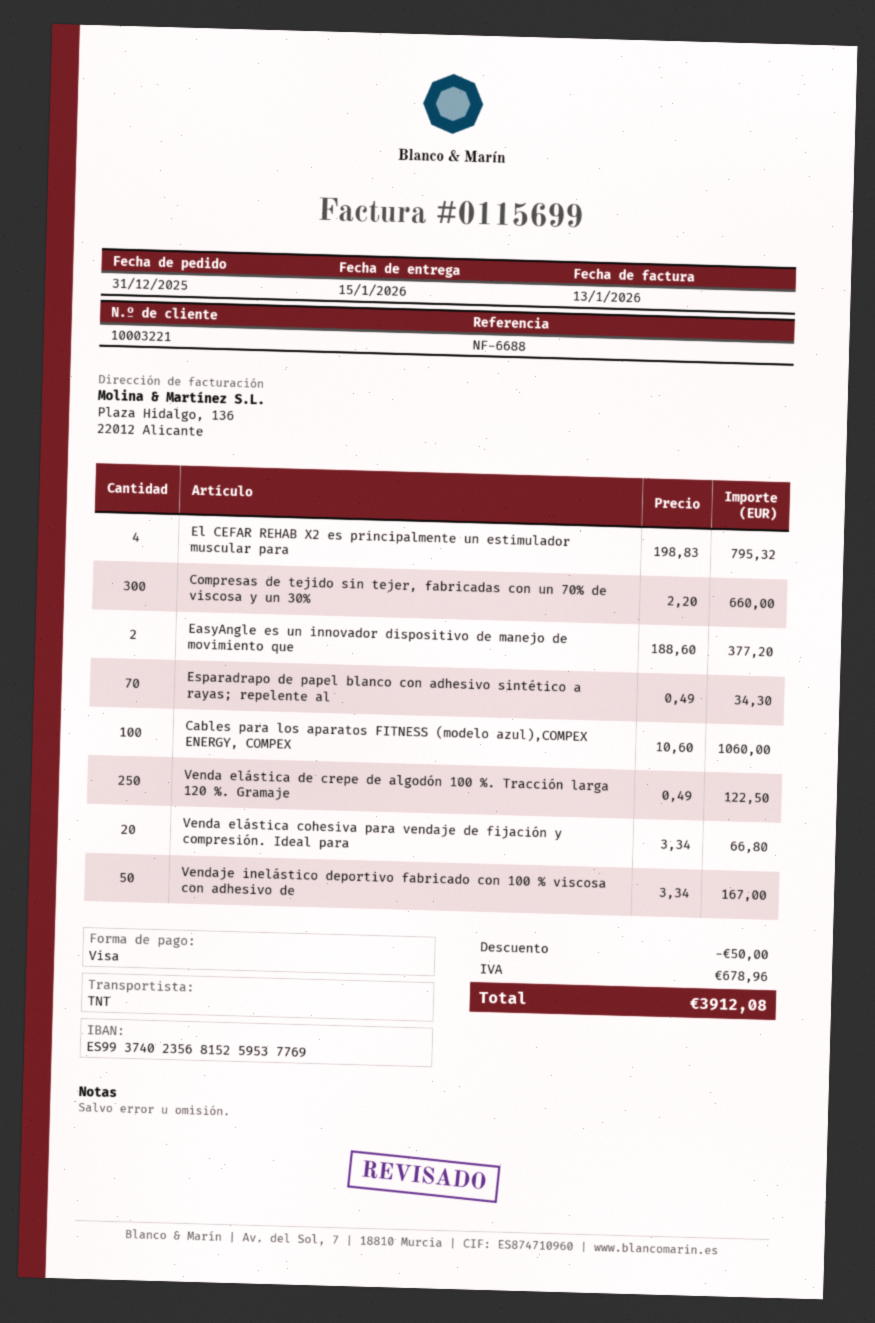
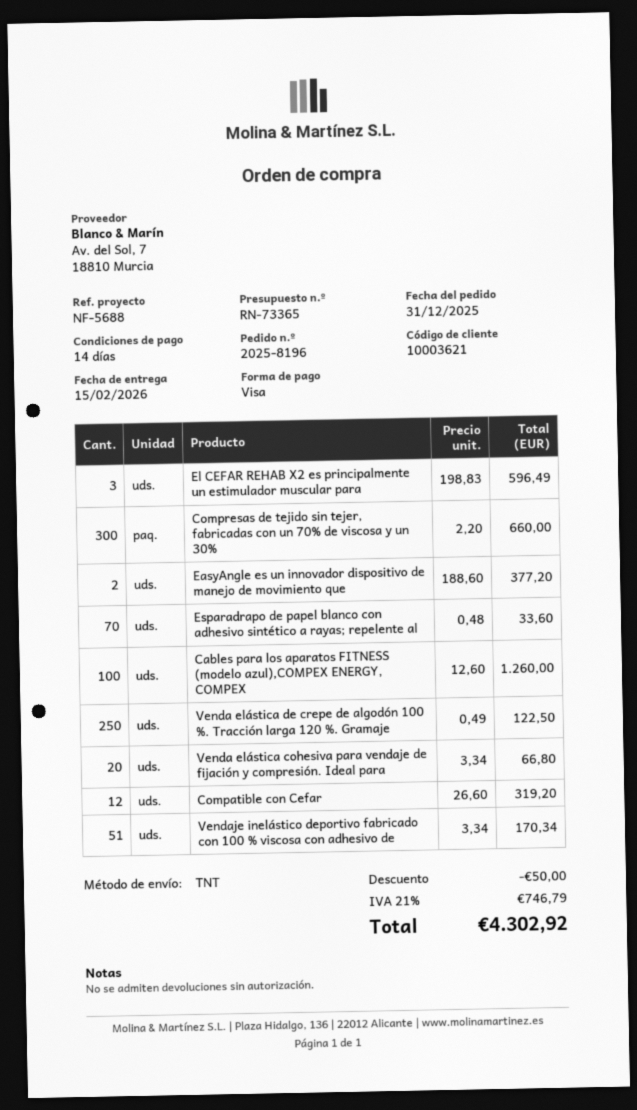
delivery date: 2026-01-15 -> 2026-02-15
customer number: 10003221 -> 10003621
reference: NF-6688 -> NF-5688
El CEFAR REHAB X2 es principalmente un estimulador muscular para: 4 x 198.83 = 795.32 -> 3 x 198.83 = 596.49
Esparadrapo de papel blanco con adhesivo sintético a rayas; repelente al: 70 x 0.49 = 34.30 -> 70 x 0.48 = 33.60
Cables para los aparatos FITNESS (modelo azul),COMPEX ENERGY, COMPEX: 100 x 10.60 = 1060.00 -> 100 x 12.60 = 1260.00
Vendaje inelástico deportivo fabricado con 100 % viscosa con adhesivo de: 50 x 3.34 = 167.00 -> 51 x 3.34 = 170.34
Compatible con Cefar: none -> 12 x 26.60 = 319.20
tax: 678.96 -> 746.79
total: 3912.08 -> 4302.92

